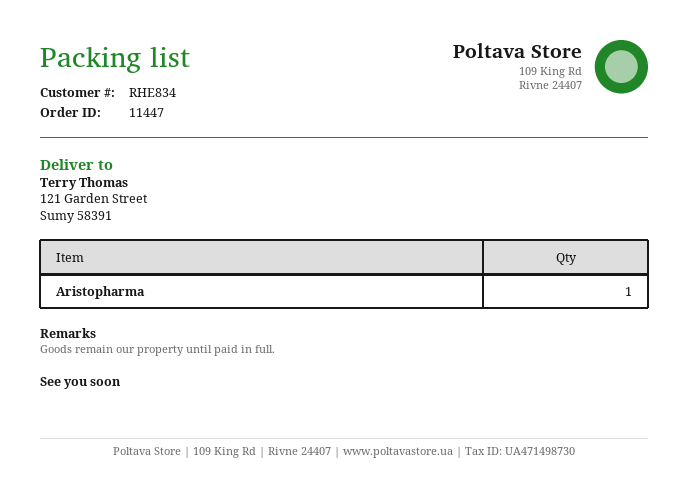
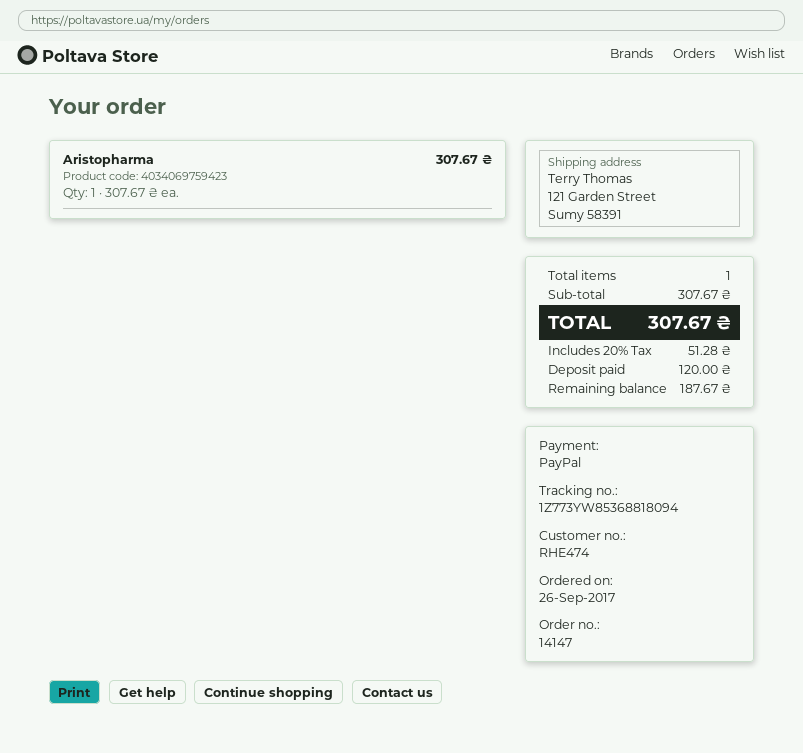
order number: 11447 -> 14147
customer number: RHE834 -> RHE474

